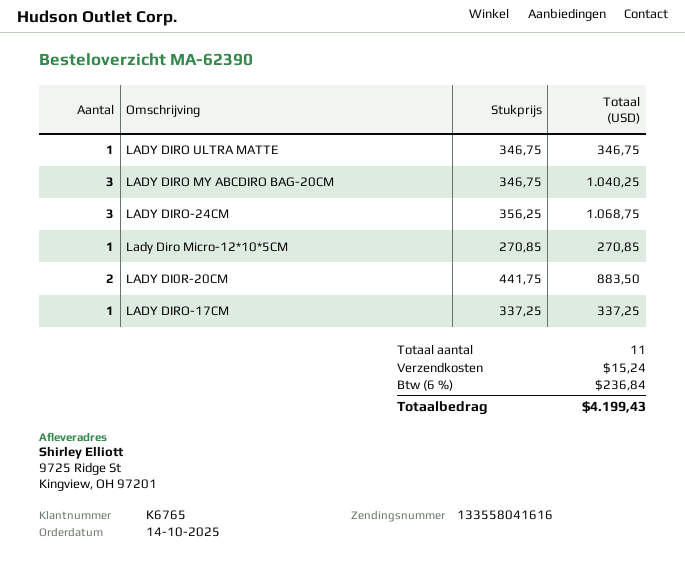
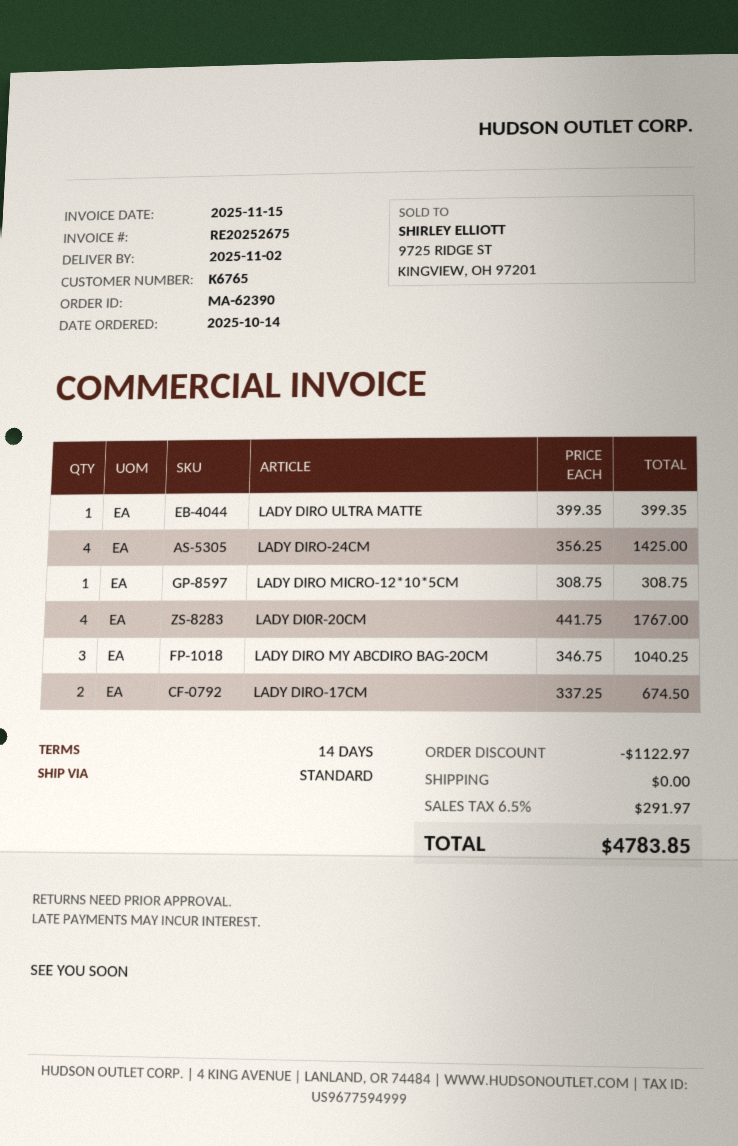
LADY DIRO ULTRA MATTE: 1 x 346.75 = 346.75 -> 1 x 399.35 = 399.35
LADY DIRO-24CM: 3 x 356.25 = 1068.75 -> 4 x 356.25 = 1425.00
Lady Diro Micro-12*10*5CM: 1 x 270.85 = 270.85 -> 1 x 308.75 = 308.75
LADY DI0R-20CM: 2 x 441.75 = 883.50 -> 4 x 441.75 = 1767.00
LADY DIRO-17CM: 1 x 337.25 = 337.25 -> 2 x 337.25 = 674.50
discount: none -> 1122.97
shipping: 15.24 -> 0.00
tax: 6% = 236.84 -> 6.5% = 291.97
total: 4199.43 -> 4783.85

